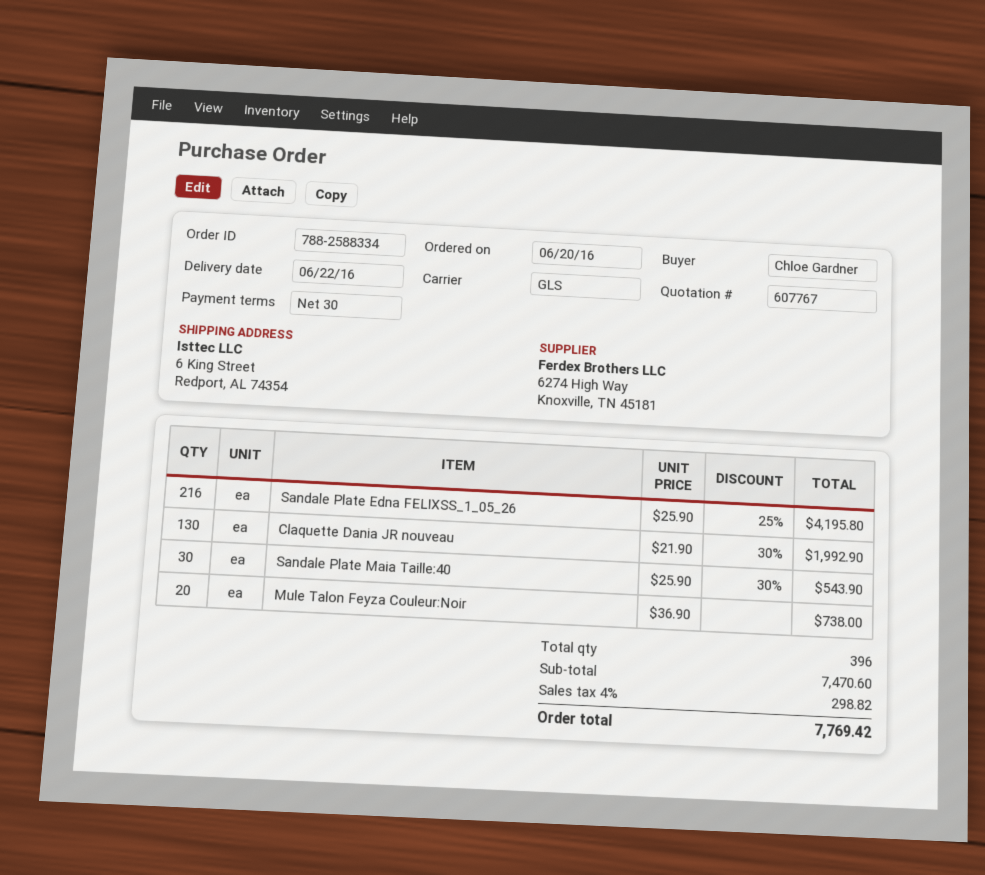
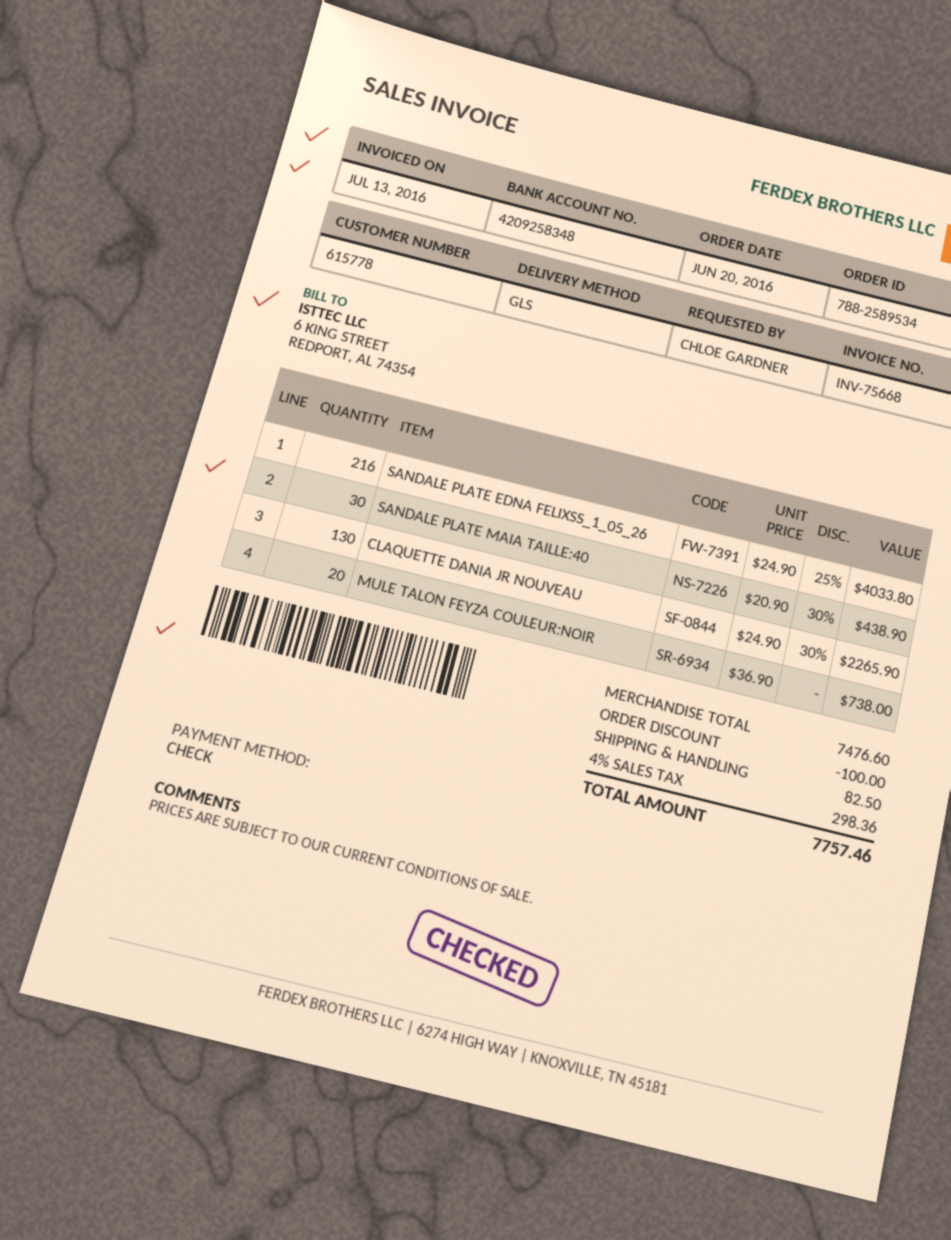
order number: 788-2588334 -> 788-2589534
Sandale Plate Edna FELIXSS_1_05_26: 216 x 25.90 - 25% = 4195.80 -> 216 x 24.90 - 25% = 4033.80
Claquette Dania JR nouveau: 130 x 21.90 - 30% = 1992.90 -> 130 x 24.90 - 30% = 2265.90
Sandale Plate Maia Taille:40: 30 x 25.90 - 30% = 543.90 -> 30 x 20.90 - 30% = 438.90
subtotal: 7470.60 -> 7476.60
discount: none -> 100.00
shipping: none -> 82.50
tax: 4% = 298.82 -> 4% = 298.36
total: 7769.42 -> 7757.46

